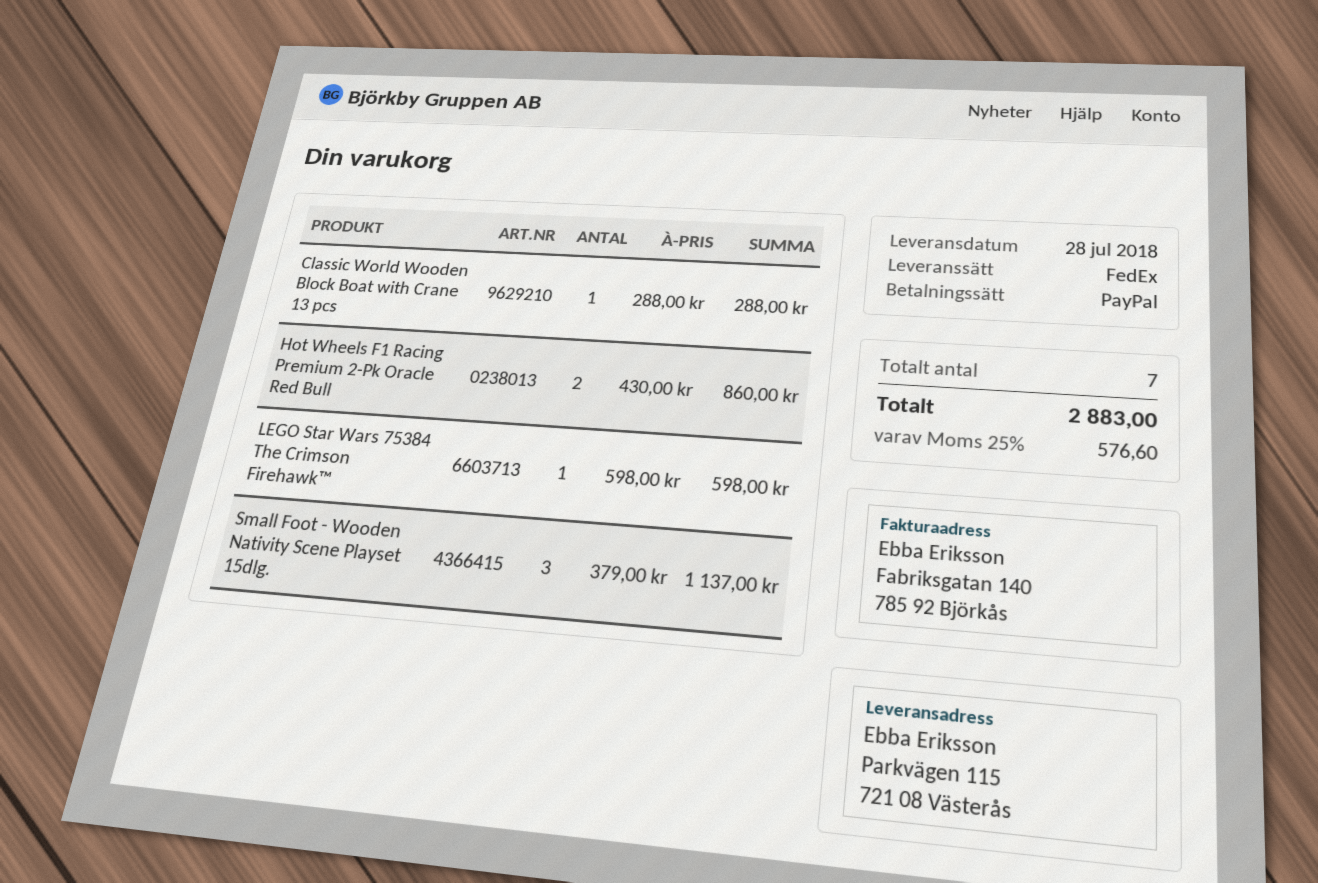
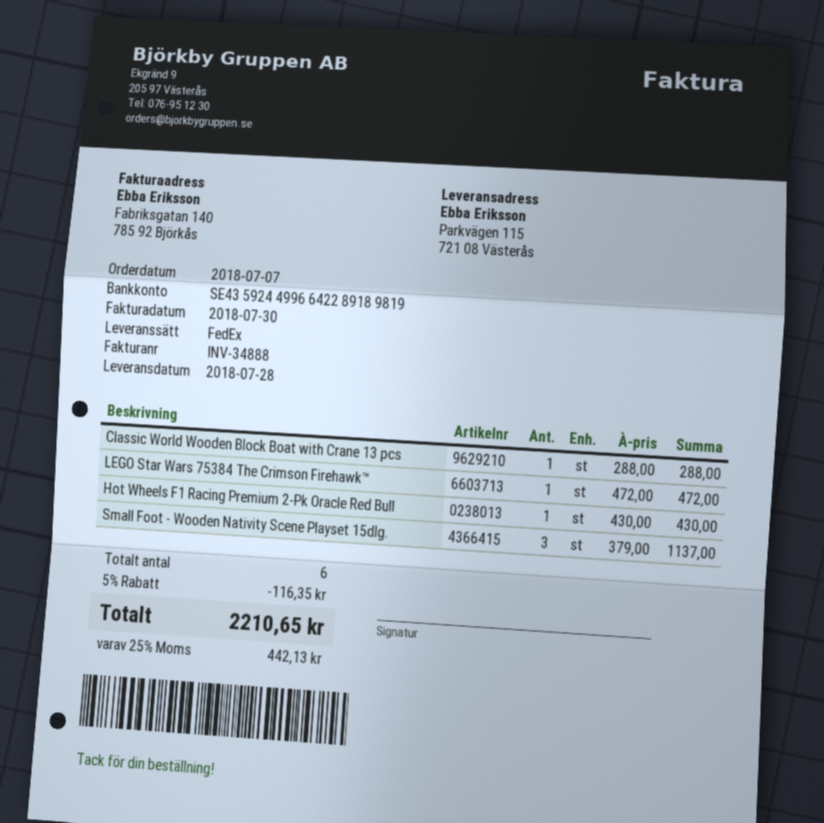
Hot Wheels F1 Racing Premium 2-Pk Oracle Red Bull: 2 x 430.00 = 860.00 -> 1 x 430.00 = 430.00
LEGO Star Wars 75384 The Crimson Firehawk™: 1 x 598.00 = 598.00 -> 1 x 472.00 = 472.00
total quantity: 7 -> 6
discount: none -> 5% = 116.35
tax: 25% = 576.60 -> 25% = 442.13
total: 2883.00 -> 2210.65

